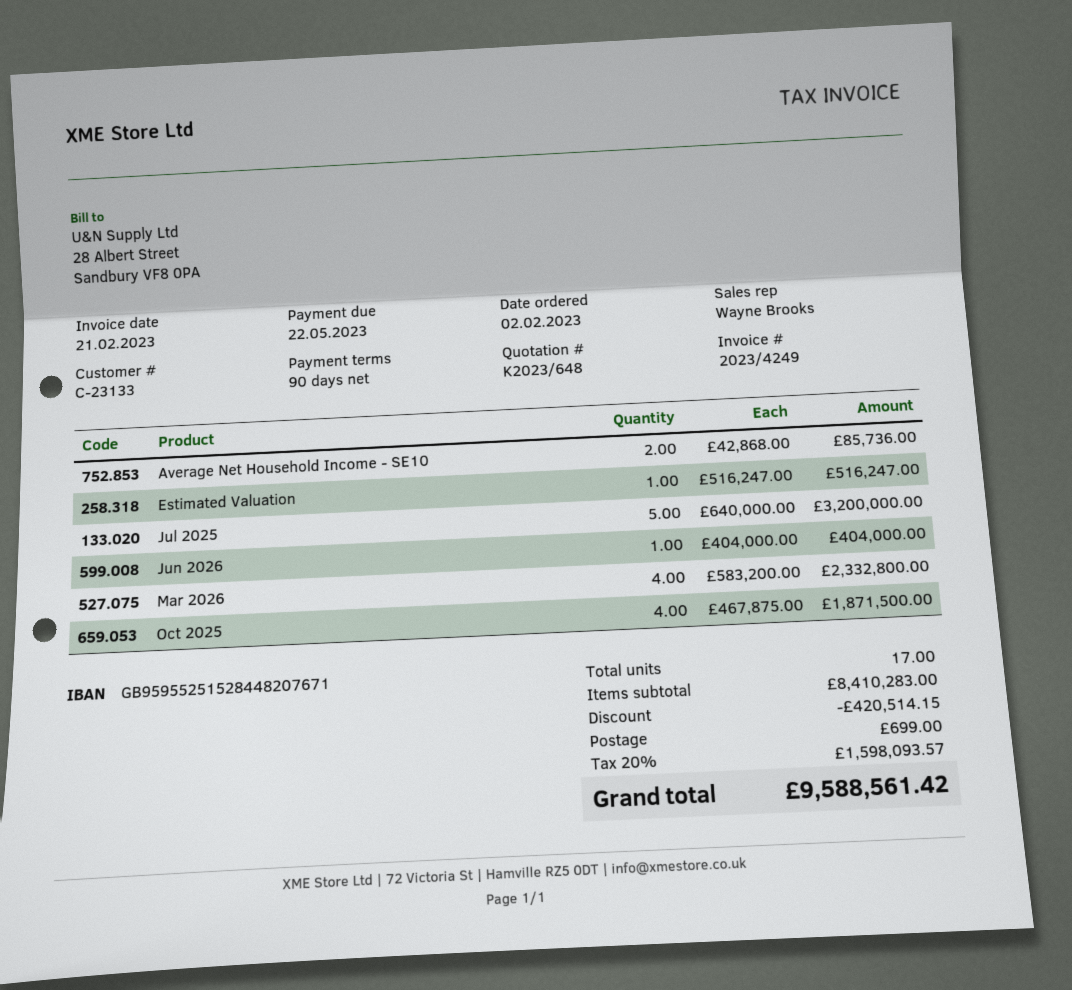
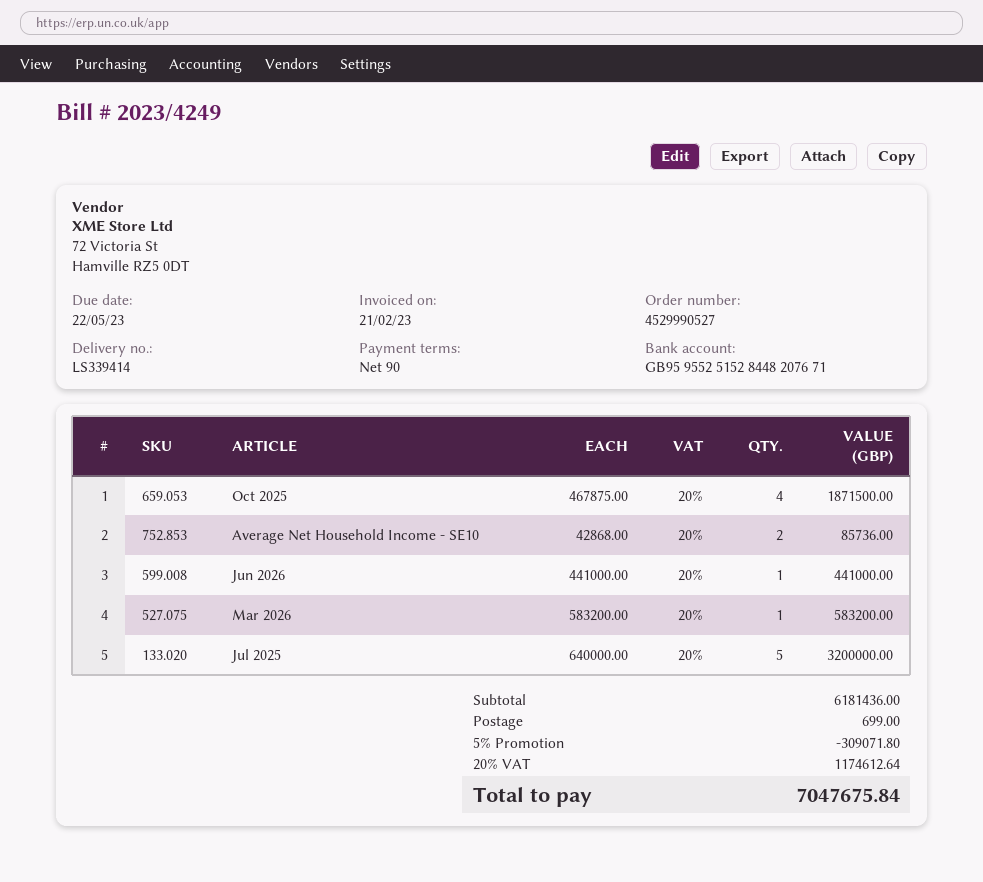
Estimated Valuation: 1 x 516247.00 = 516247.00 -> none
Jun 2026: 1 x 404000.00 = 404000.00 -> 1 x 441000.00 = 441000.00
Mar 2026: 4 x 583200.00 = 2332800.00 -> 1 x 583200.00 = 583200.00
subtotal: 8410283.00 -> 6181436.00
discount: 420514.15 -> 309071.80
tax: 20% = 1598093.57 -> 20% = 1174612.64
total: 9588561.42 -> 7047675.84

